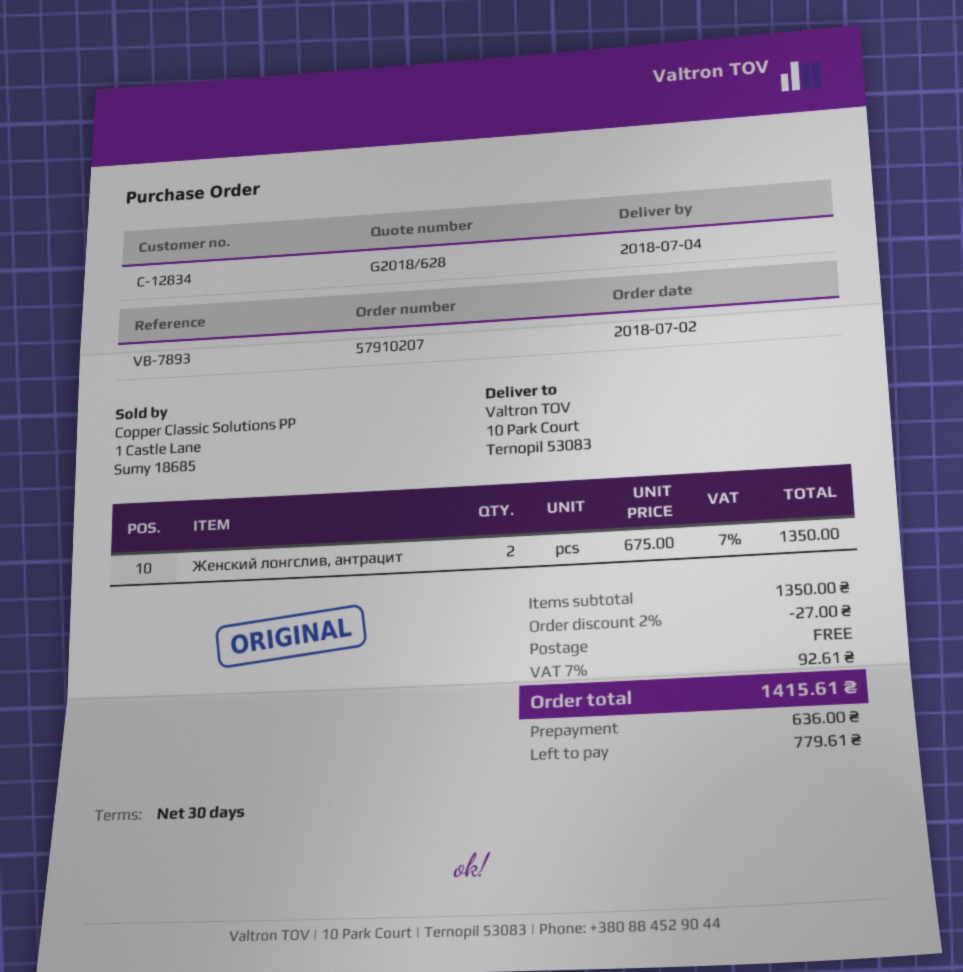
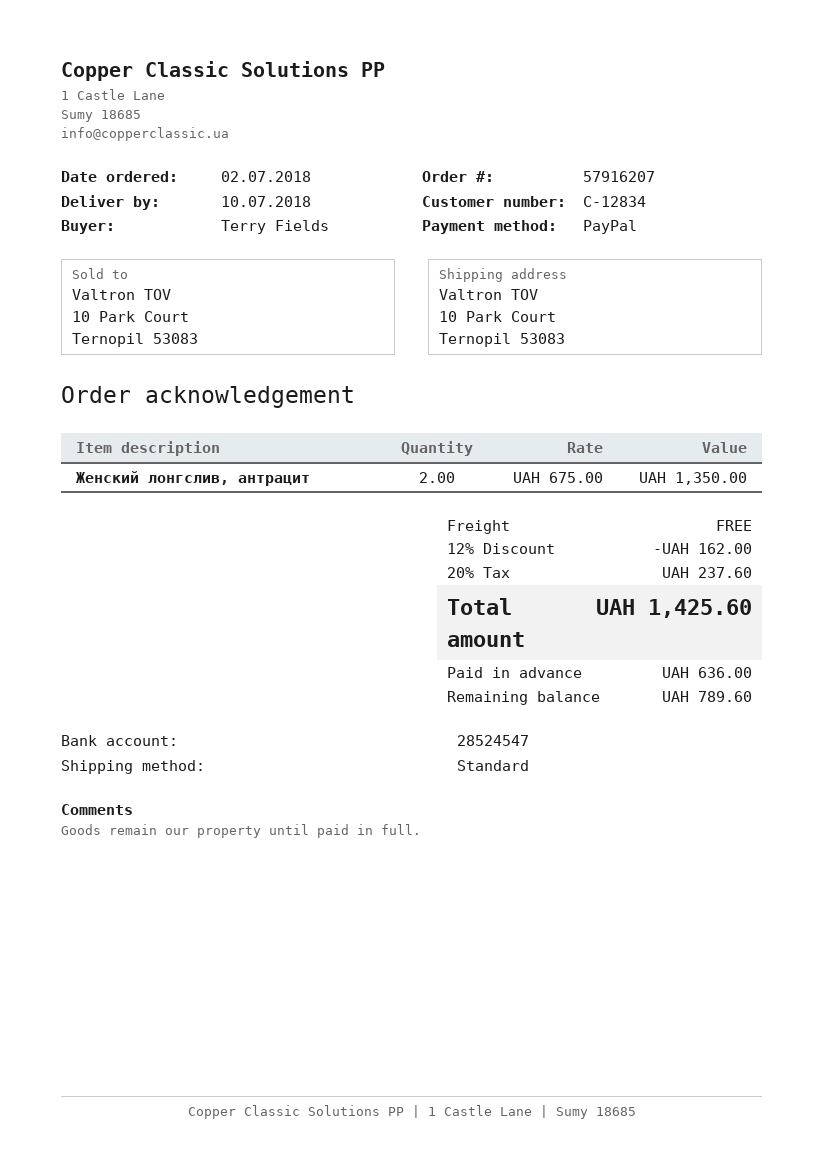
order number: 57910207 -> 57916207
delivery date: 2018-07-04 -> 2018-07-10
discount: 2% = 27.00 -> 12% = 162.00
tax: 7% = 92.61 -> 20% = 237.60
total: 1415.61 -> 1425.60
balance: 779.61 -> 789.60

